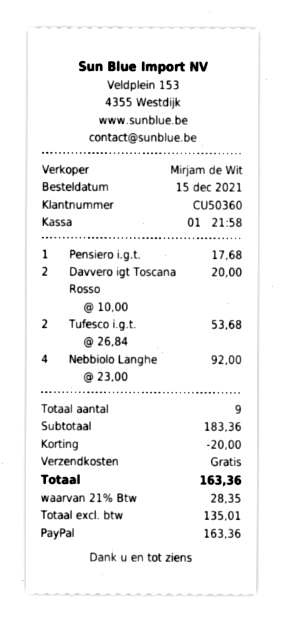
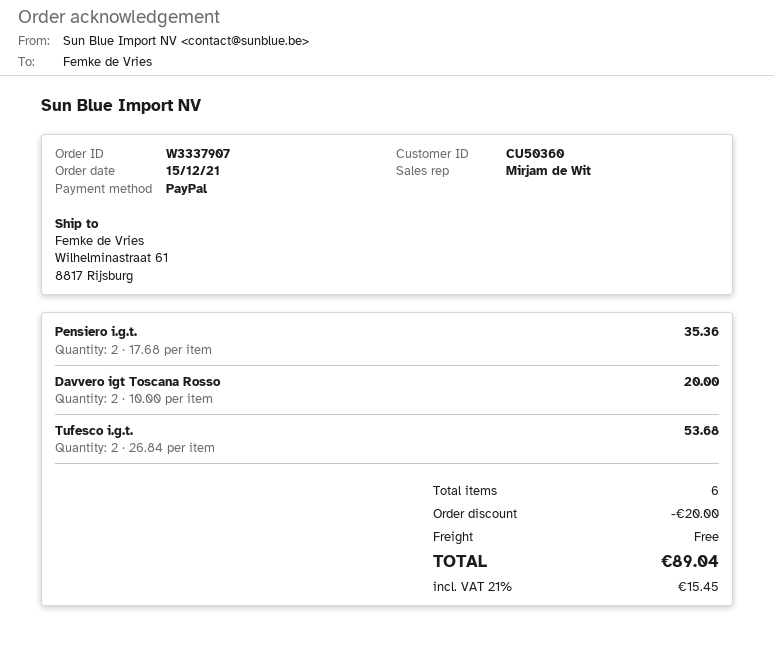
Pensiero i.g.t.: 1 x 17.68 = 17.68 -> 2 x 17.68 = 35.36
Nebbiolo Langhe: 4 x 23.00 = 92.00 -> none
total quantity: 9 -> 6
tax: 21% = 28.35 -> 21% = 15.45
total: 163.36 -> 89.04

